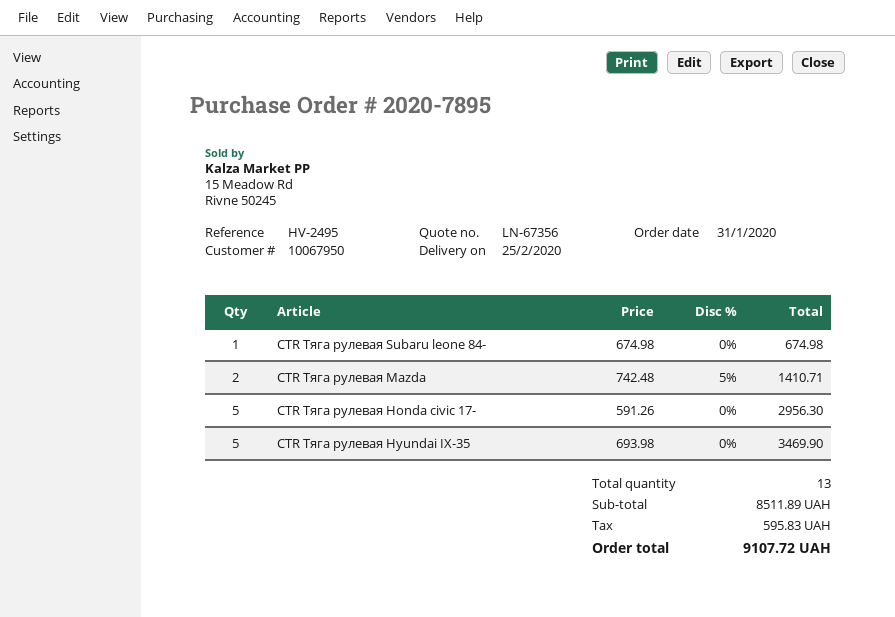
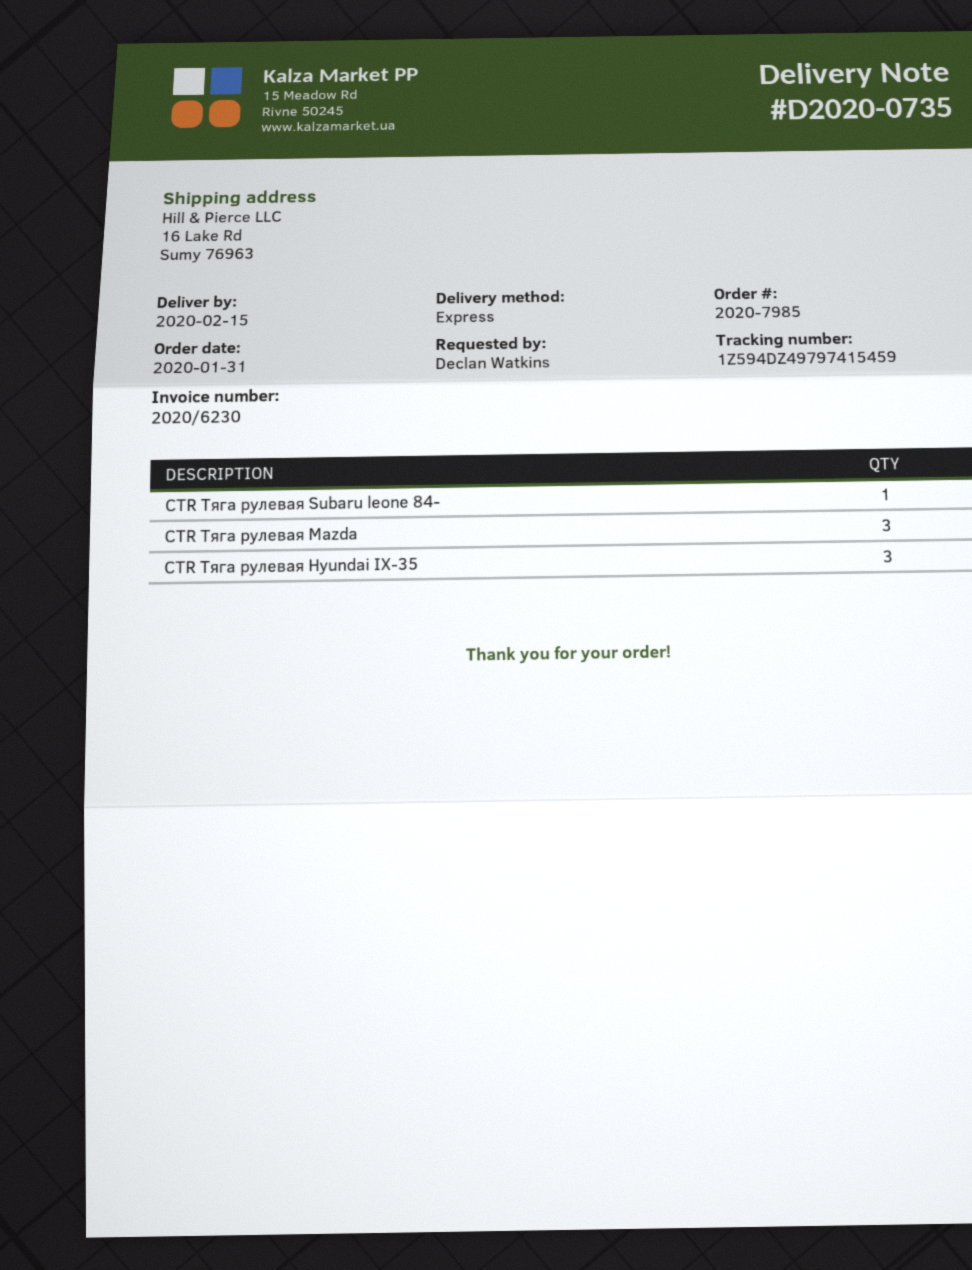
order number: 2020-7895 -> 2020-7985
delivery date: 2020-02-25 -> 2020-02-15
CTR Тяга рулевая Mazda: 2 -> 3
CTR Тяга рулевая Honda civic 17-: 5 -> none
CTR Тяга рулевая Hyundai IX-35: 5 -> 3

